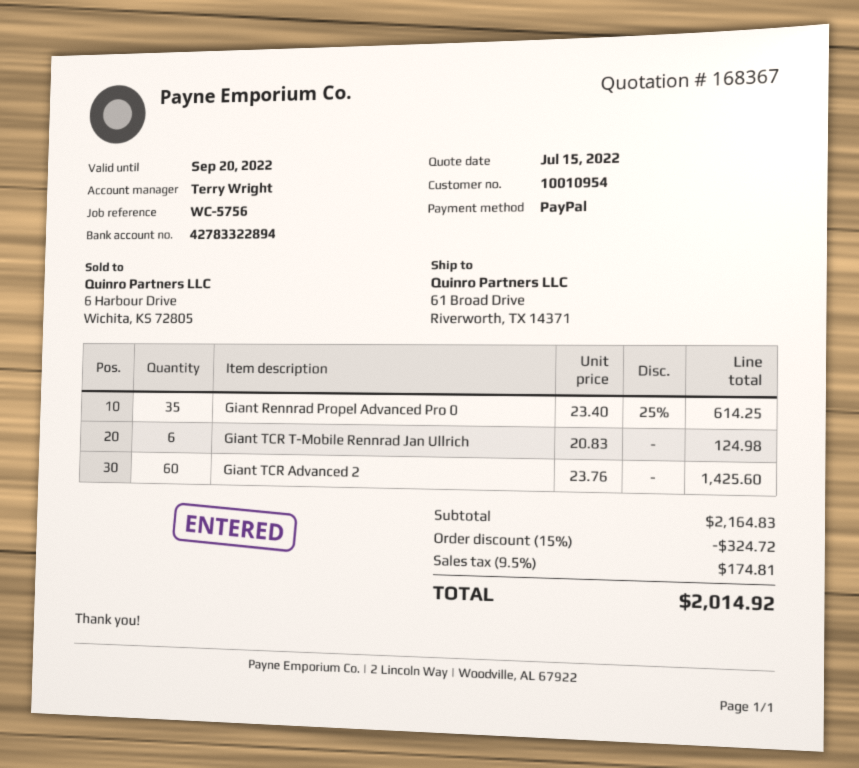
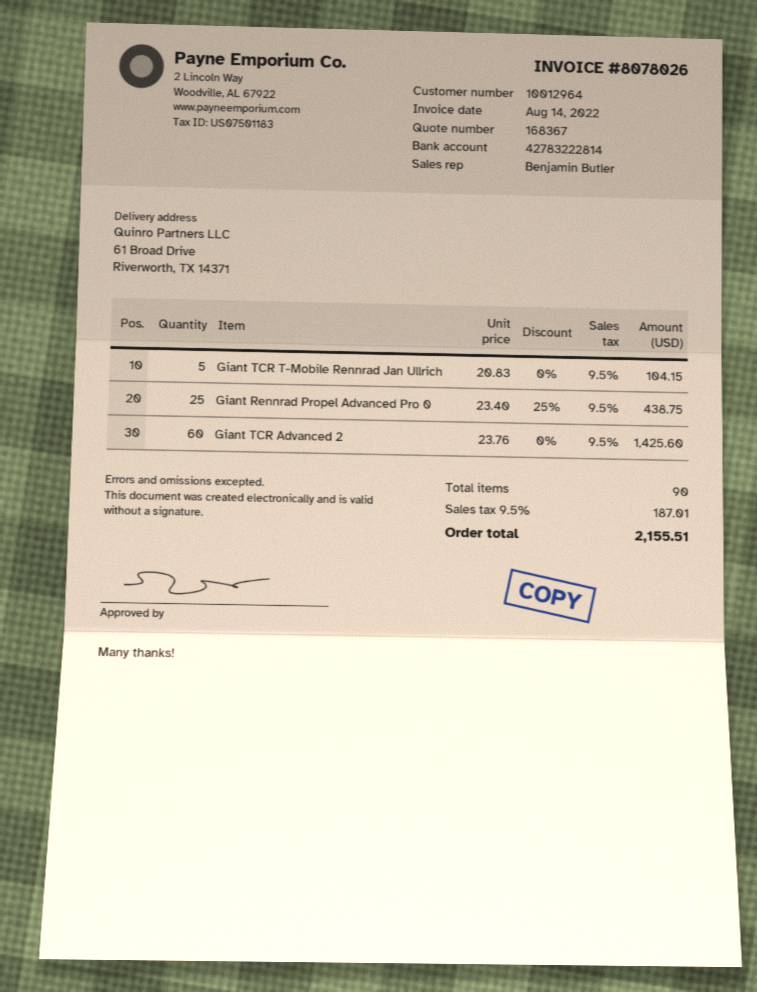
customer number: 10010954 -> 10012964
sales rep: Terry Wright -> Benjamin Butler
bank account: 42783322894 -> 42783222814
Giant Rennrad Propel Advanced Pro 0: 35 x 23.40 - 25% = 614.25 -> 25 x 23.40 - 25% = 438.75
Giant TCR T-Mobile Rennrad Jan Ullrich: 6 x 20.83 = 124.98 -> 5 x 20.83 = 104.15
discount: 15% = 324.72 -> none
tax: 9.5% = 174.81 -> 9.5% = 187.01
total: 2014.92 -> 2155.51

